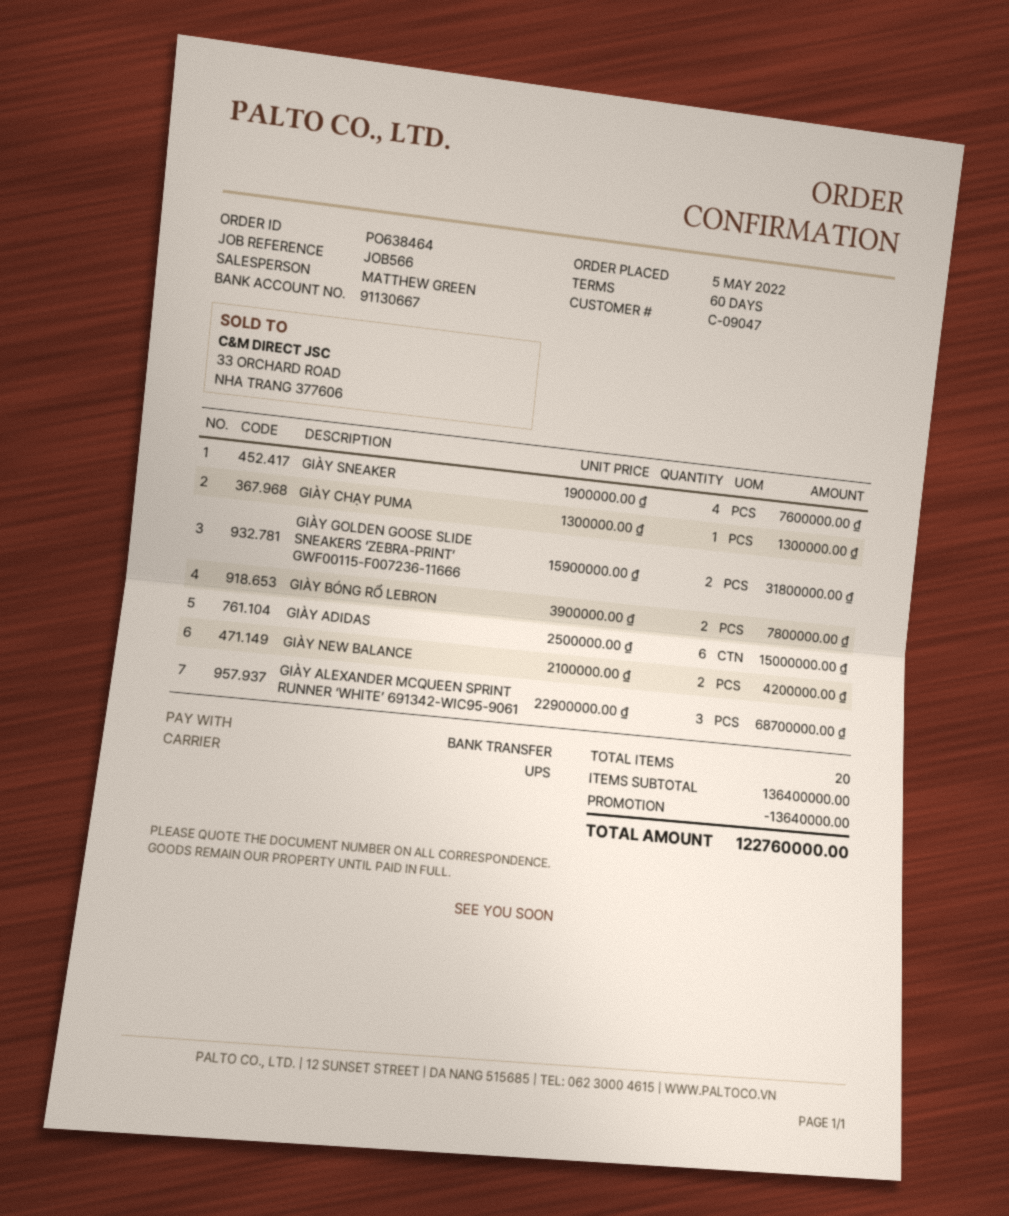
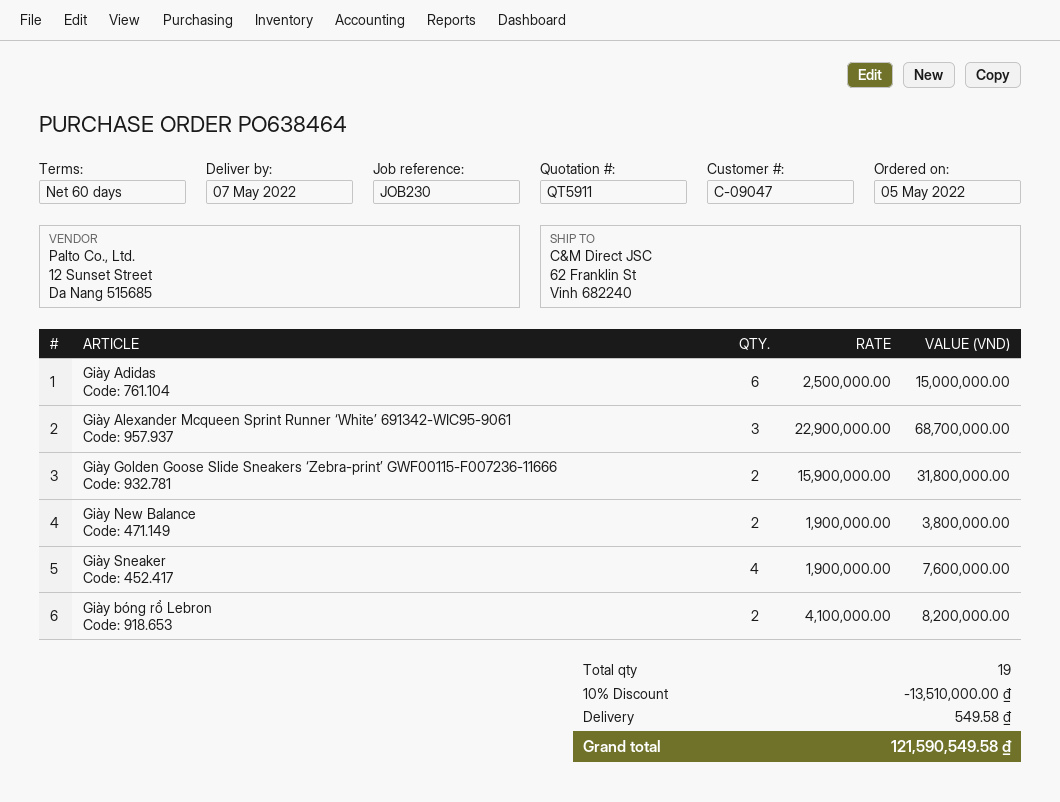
reference: JOB566 -> JOB230
GIÀY CHẠY PUMA: 1 x 1300000.00 = 1300000.00 -> none
GIÀY BÓNG RỔ LEBRON: 2 x 3900000.00 = 7800000.00 -> 2 x 4100000.00 = 8200000.00
GIÀY NEW BALANCE: 2 x 2100000.00 = 4200000.00 -> 2 x 1900000.00 = 3800000.00
total quantity: 20 -> 19
discount: 13640000.00 -> 13510000.00
shipping: none -> 549.58
total: 122760000.00 -> 121590549.58

